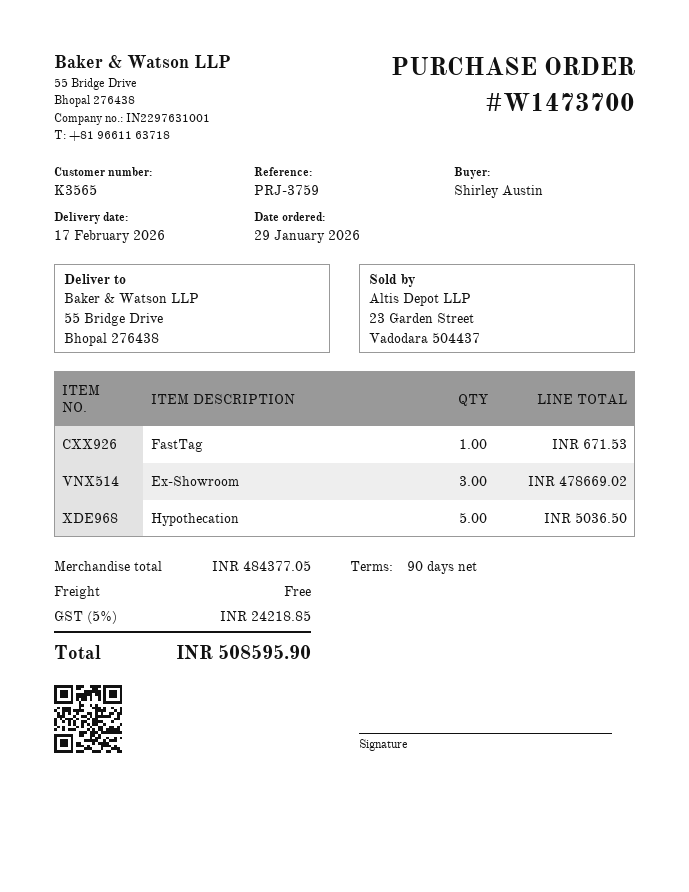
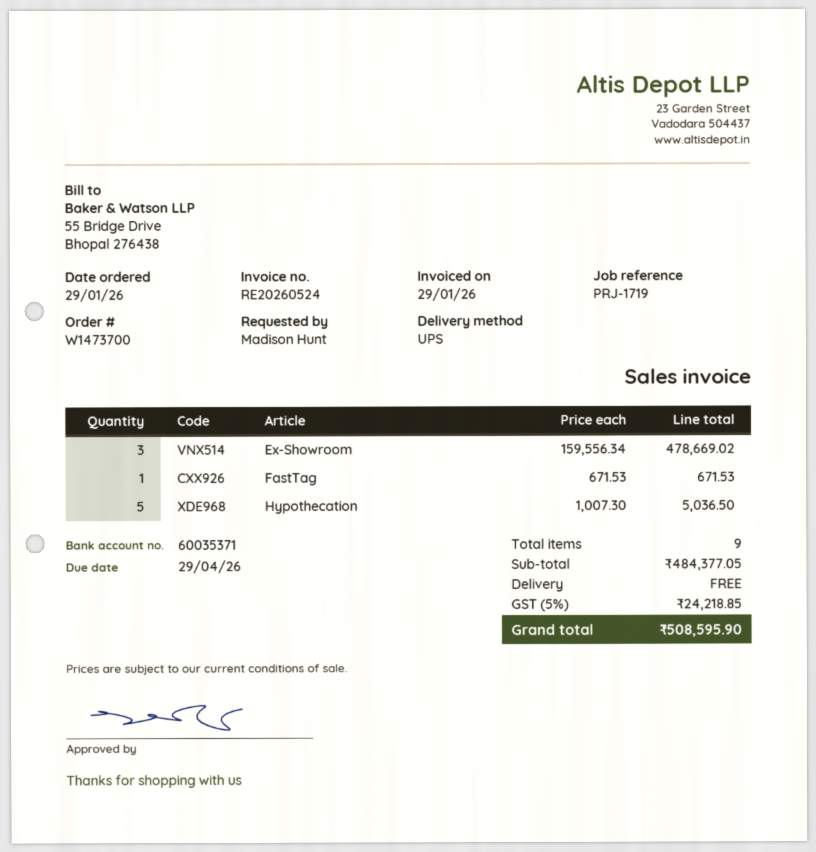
reference: PRJ-3759 -> PRJ-1719
ordered by: Shirley Austin -> Madison Hunt

